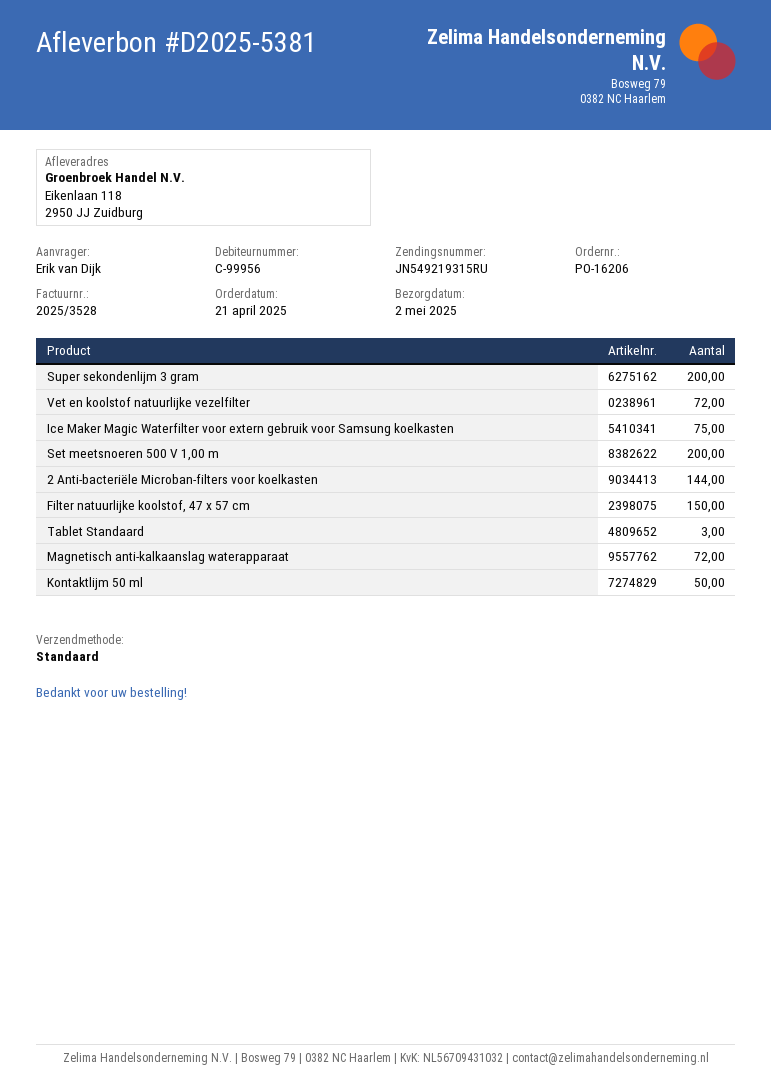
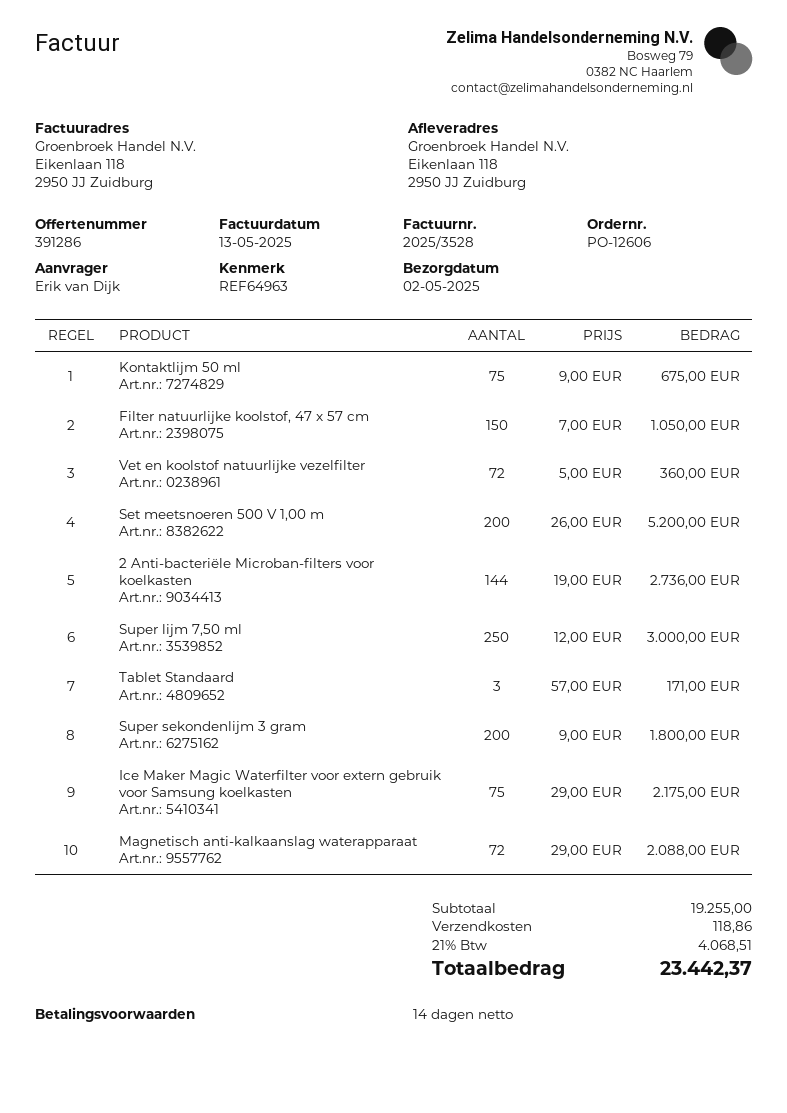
order number: PO-16206 -> PO-12606
Kontaktlijm 50 ml: 50 -> 75
Super lijm 7,50 ml: none -> 250

